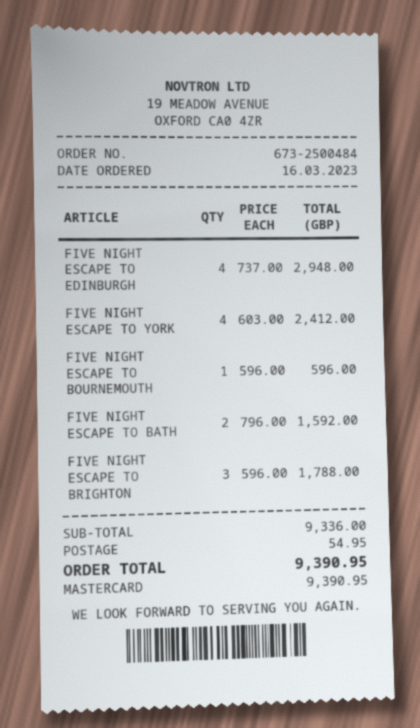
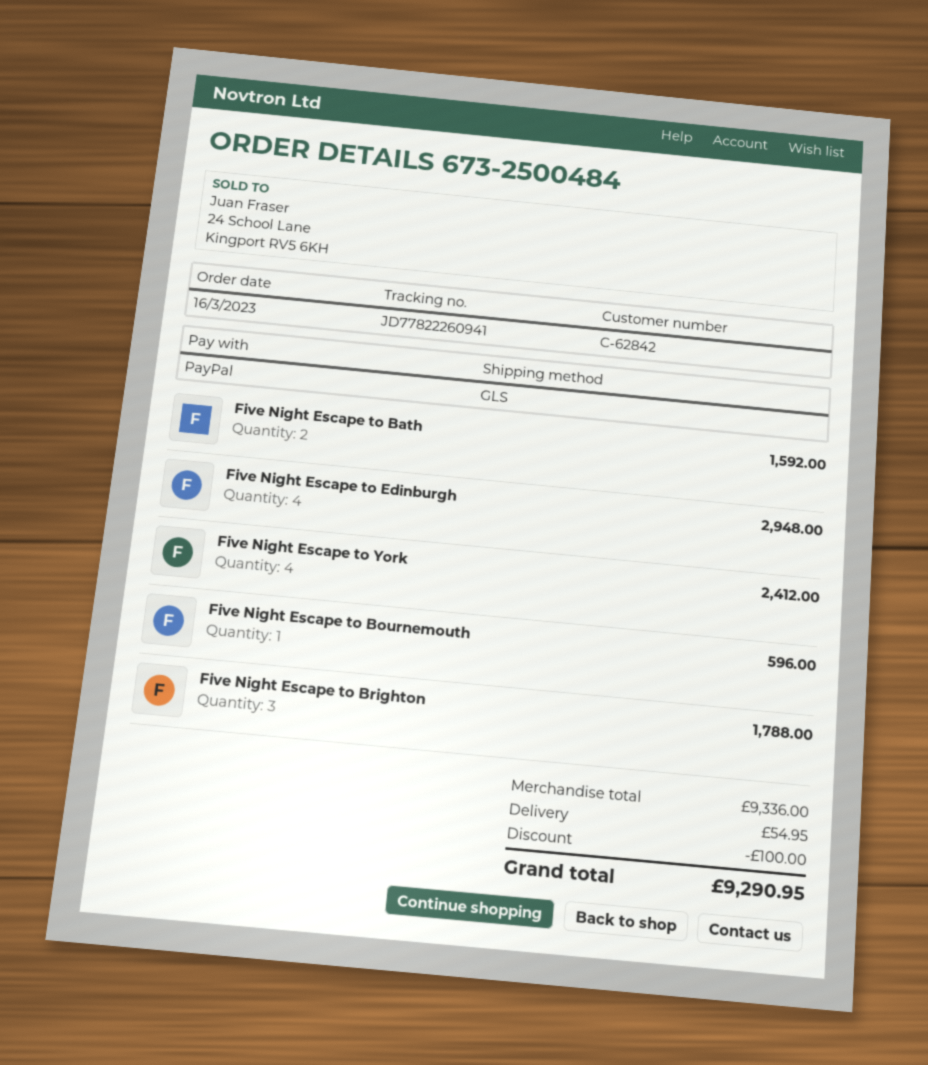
payment method: Mastercard -> PayPal
discount: none -> 100.00
total: 9390.95 -> 9290.95

